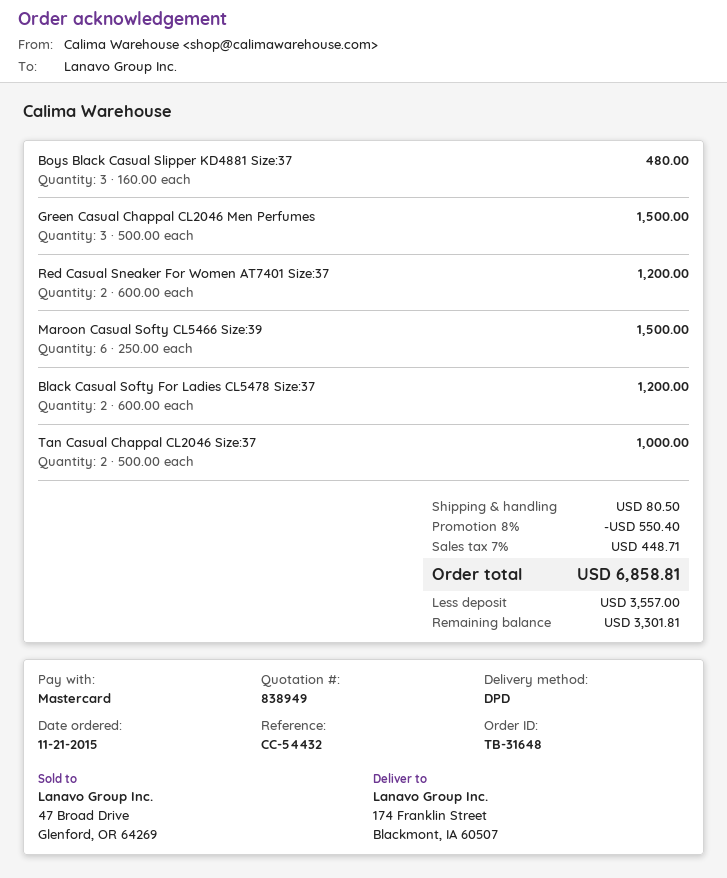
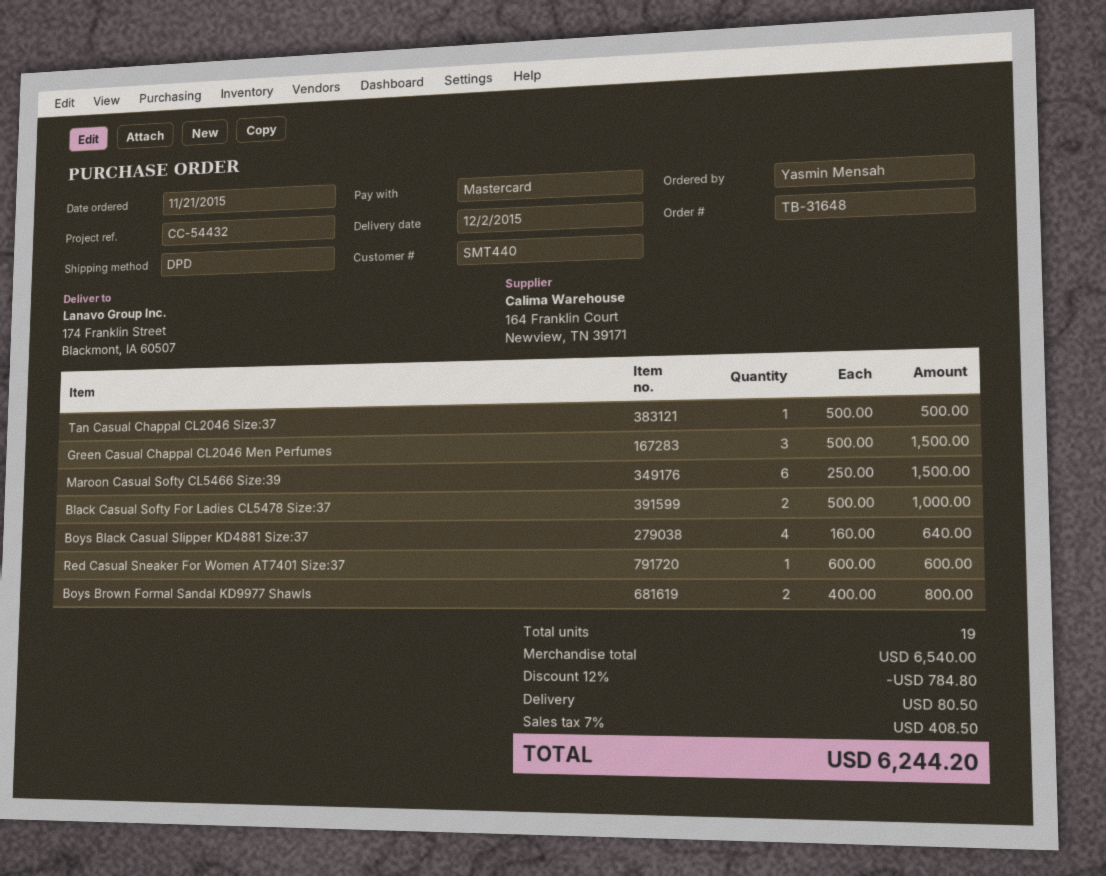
Boys Black Casual Slipper KD4881 Size:37: 3 x 160.00 = 480.00 -> 4 x 160.00 = 640.00
Red Casual Sneaker For Women AT7401 Size:37: 2 x 600.00 = 1200.00 -> 1 x 600.00 = 600.00
Black Casual Softy For Ladies CL5478 Size:37: 2 x 600.00 = 1200.00 -> 2 x 500.00 = 1000.00
Tan Casual Chappal CL2046 Size:37: 2 x 500.00 = 1000.00 -> 1 x 500.00 = 500.00
Boys Brown Formal Sandal KD9977 Shawls: none -> 2 x 400.00 = 800.00
discount: 8% = 550.40 -> 12% = 784.80
tax: 7% = 448.71 -> 7% = 408.50
total: 6858.81 -> 6244.20

